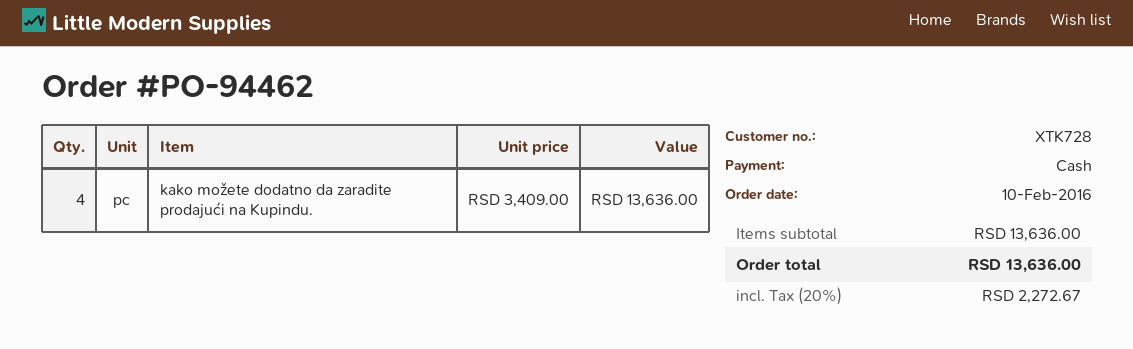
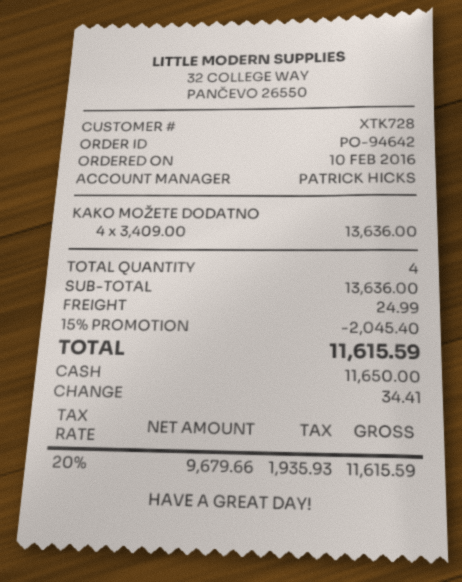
order number: PO-94462 -> PO-94642
discount: none -> 15% = 2045.40
shipping: none -> 24.99
tax: 20% = 2272.67 -> 20% = 1935.93
total: 13636.00 -> 11615.59

